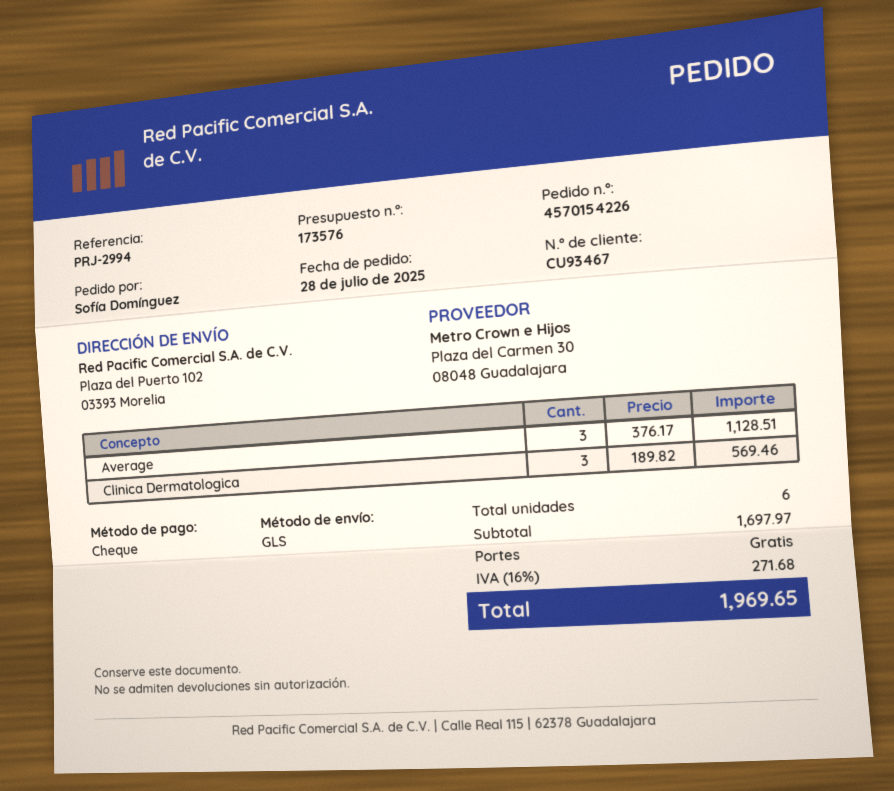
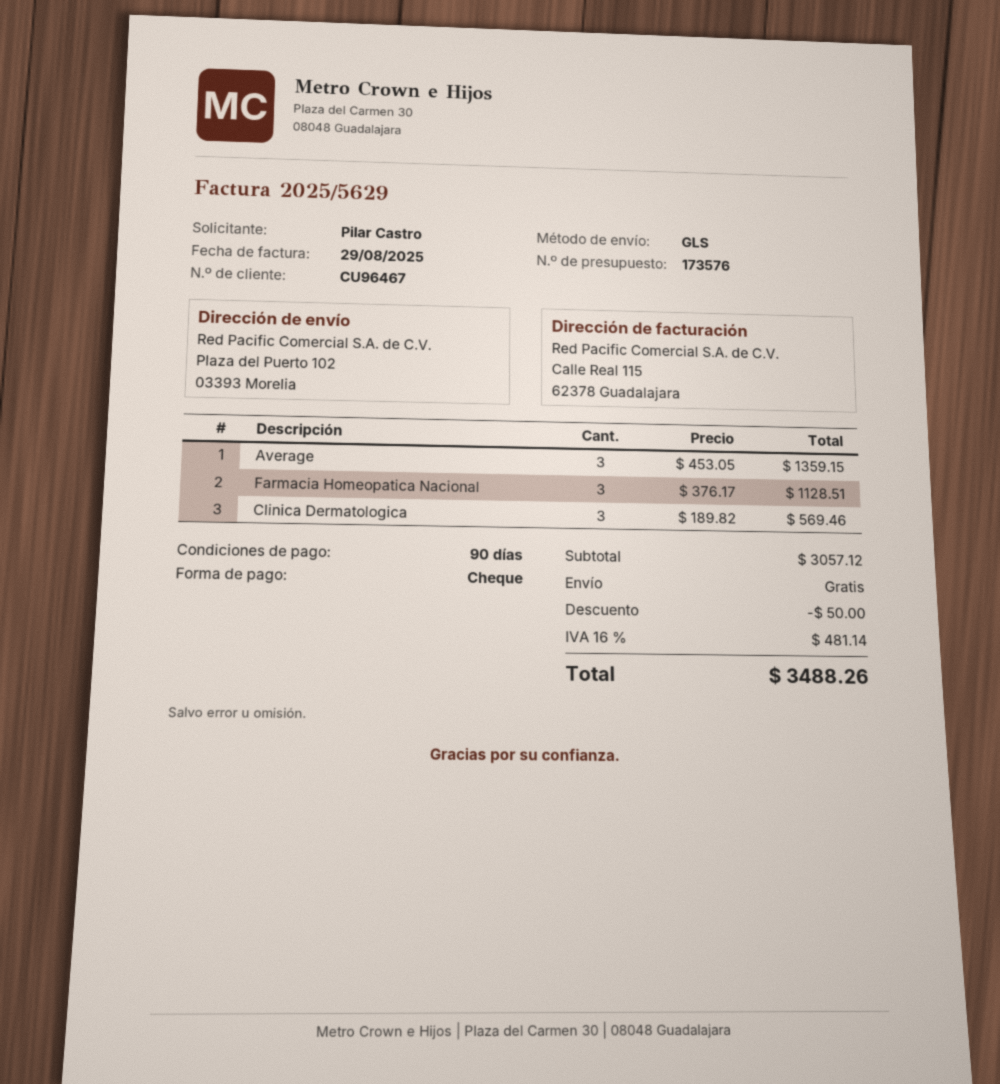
customer number: CU93467 -> CU96467
ordered by: Sofía Domínguez -> Pilar Castro
Average: 3 x 376.17 = 1128.51 -> 3 x 453.05 = 1359.15
Farmacia Homeopatica Nacional: none -> 3 x 376.17 = 1128.51
subtotal: 1697.97 -> 3057.12
discount: none -> 50.00
tax: 16% = 271.68 -> 16% = 481.14
total: 1969.65 -> 3488.26

